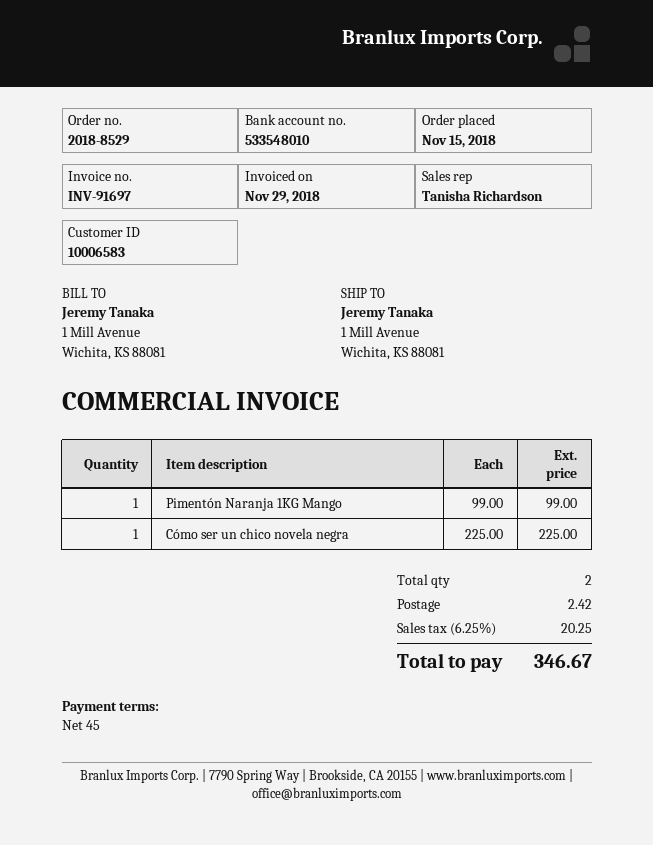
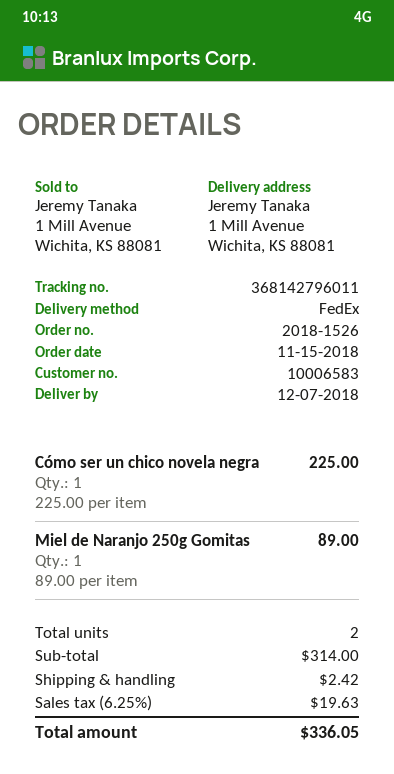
order number: 2018-8529 -> 2018-1526
Pimentón Naranja 1KG Mango: 1 x 99.00 = 99.00 -> none
Miel de Naranjo 250g Gomitas: none -> 1 x 89.00 = 89.00
tax: 6.25% = 20.25 -> 6.25% = 19.63
total: 346.67 -> 336.05

